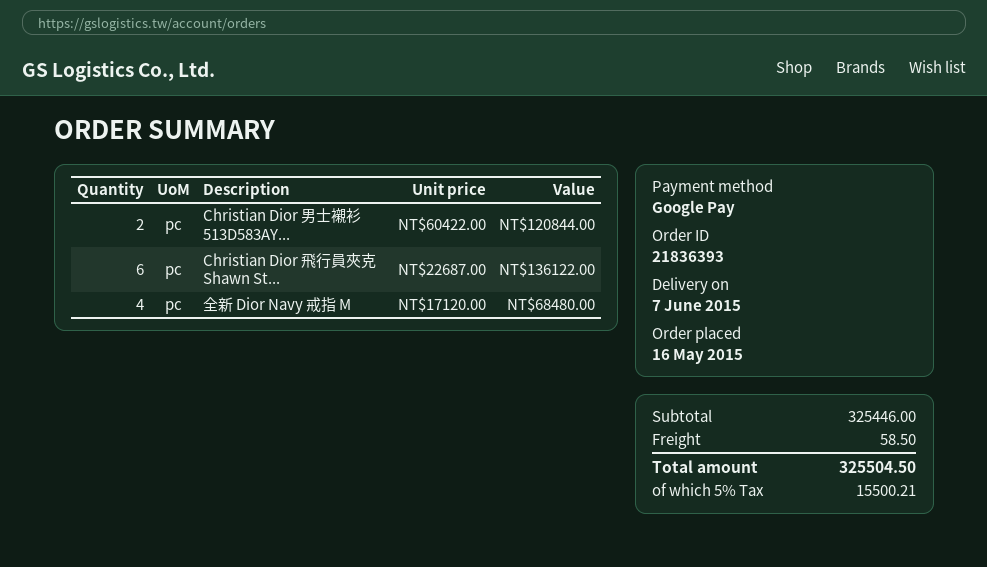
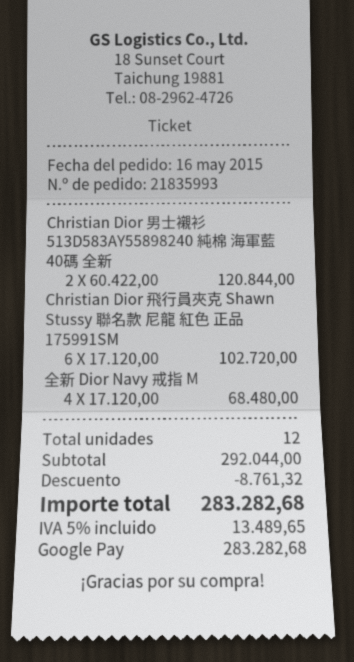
order number: 21836393 -> 21835993
Christian Dior 飛行員夾克 Shawn St...: 6 x 22687.00 = 136122.00 -> 6 x 17120.00 = 102720.00
subtotal: 325446.00 -> 292044.00
discount: none -> 8761.32
shipping: 58.50 -> none
tax: 5% = 15500.21 -> 5% = 13489.65
total: 325504.50 -> 283282.68

